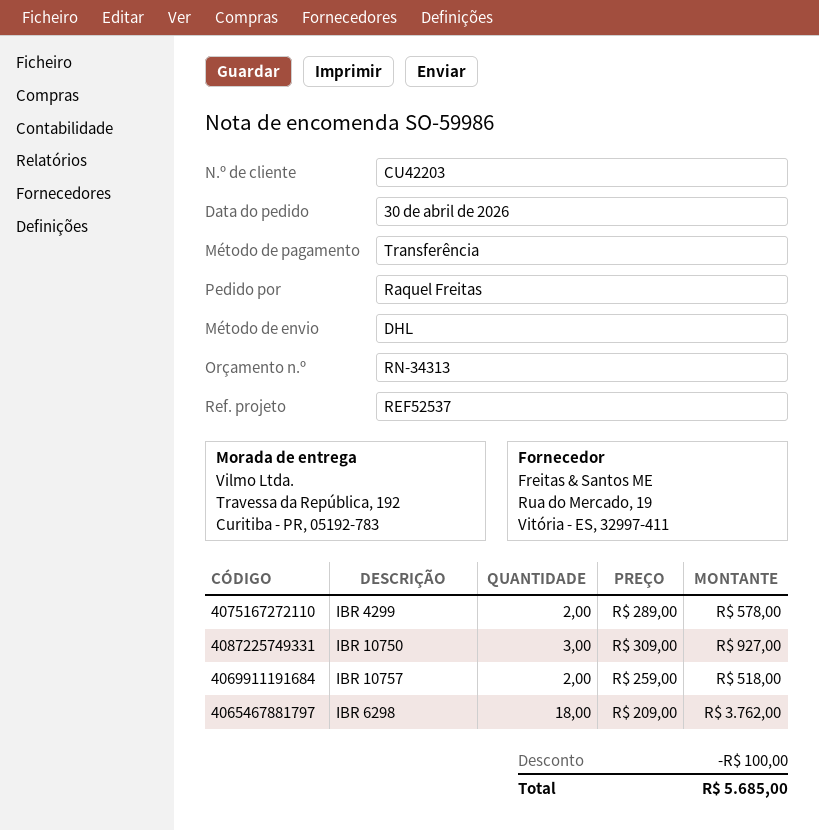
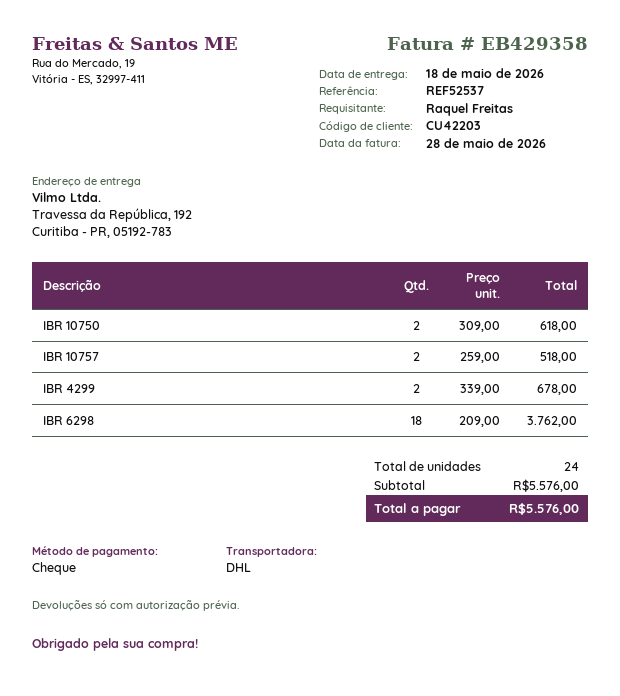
payment method: bank transfer -> cheque
IBR 4299: 2 x 289.00 = 578.00 -> 2 x 339.00 = 678.00
IBR 10750: 3 x 309.00 = 927.00 -> 2 x 309.00 = 618.00
discount: 100.00 -> none
total: 5685.00 -> 5576.00

